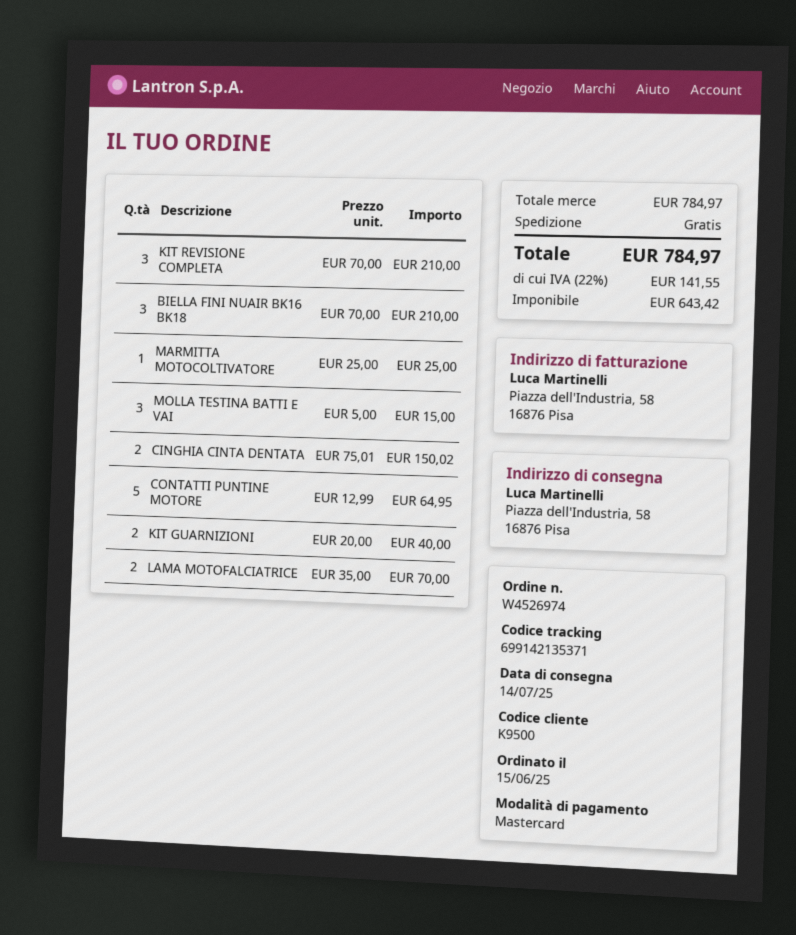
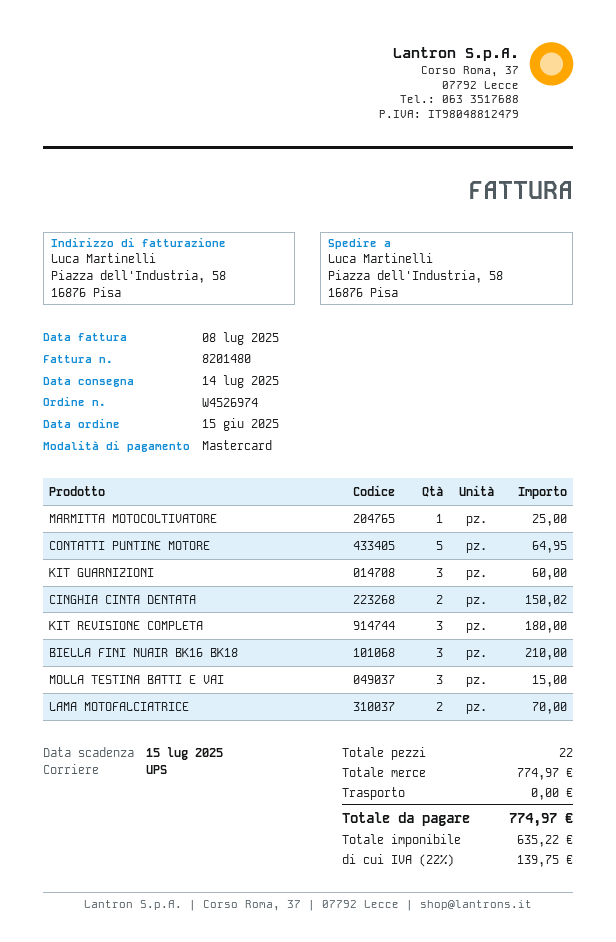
KIT REVISIONE COMPLETA: 3 for 210.00 -> 3 for 180.00
KIT GUARNIZIONI: 2 for 40.00 -> 3 for 60.00
subtotal: 784.97 -> 774.97
net: 643.42 -> 635.22
tax: 22% = 141.55 -> 22% = 139.75
total: 784.97 -> 774.97

